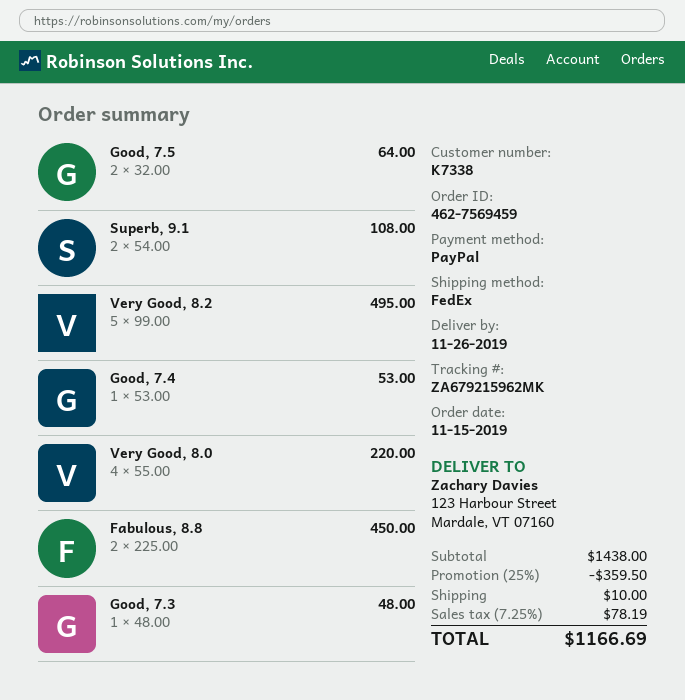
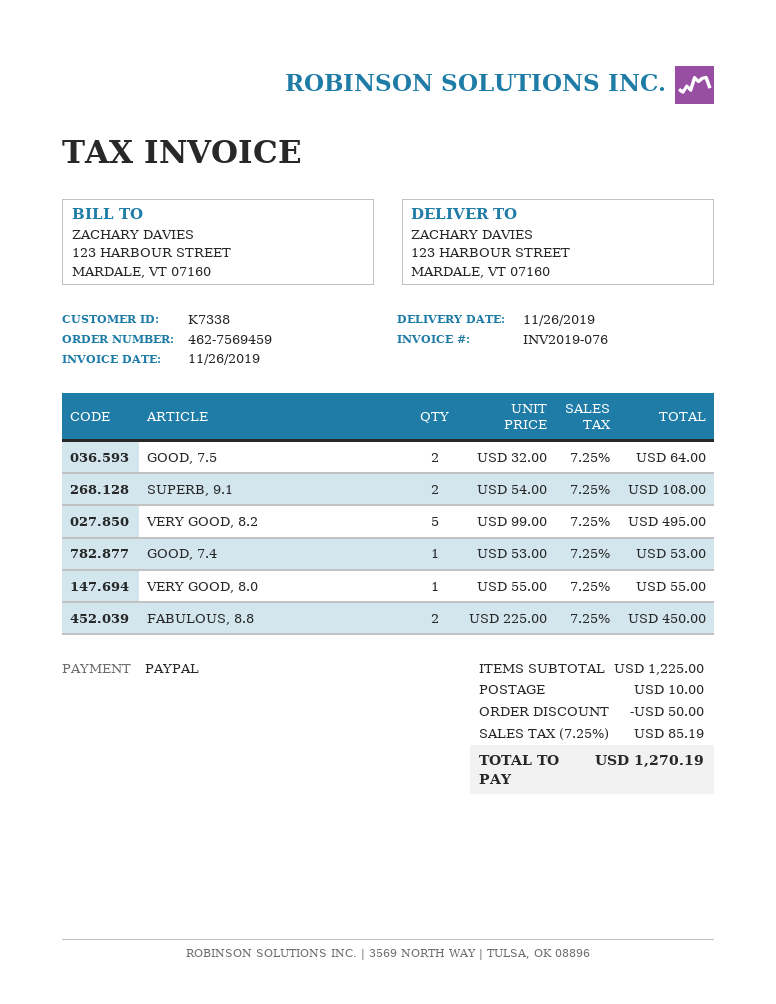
Very Good, 8.0: 4 x 55.00 = 220.00 -> 1 x 55.00 = 55.00
Good, 7.3: 1 x 48.00 = 48.00 -> none
subtotal: 1438.00 -> 1225.00
discount: 359.50 -> 50.00
tax: 7.25% = 78.19 -> 7.25% = 85.19
total: 1166.69 -> 1270.19

